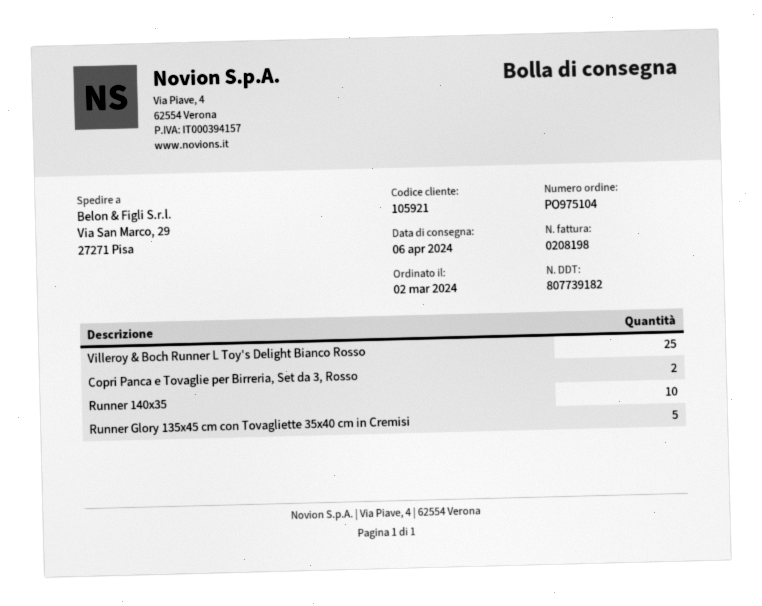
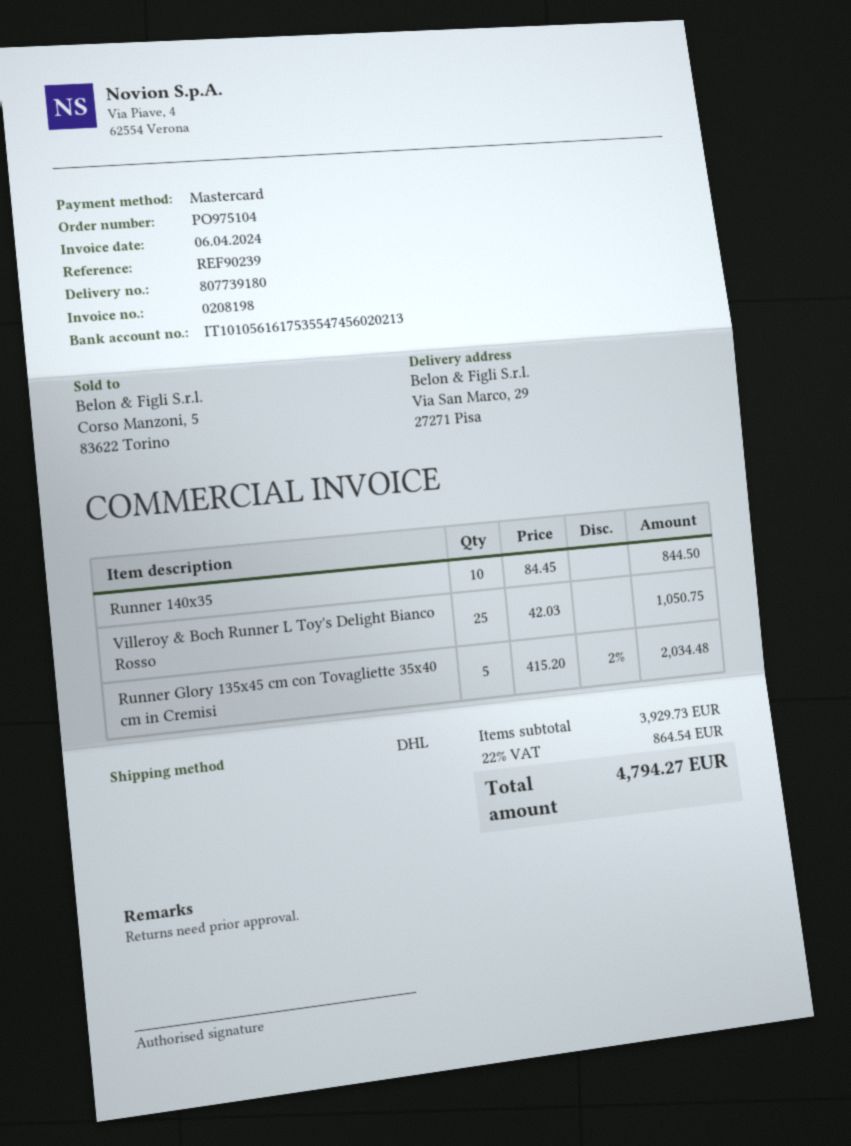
delivery note number: 807739182 -> 807739180
Copri Panca e Tovaglie per Birreria, Set da 3, Rosso: 2 -> none

